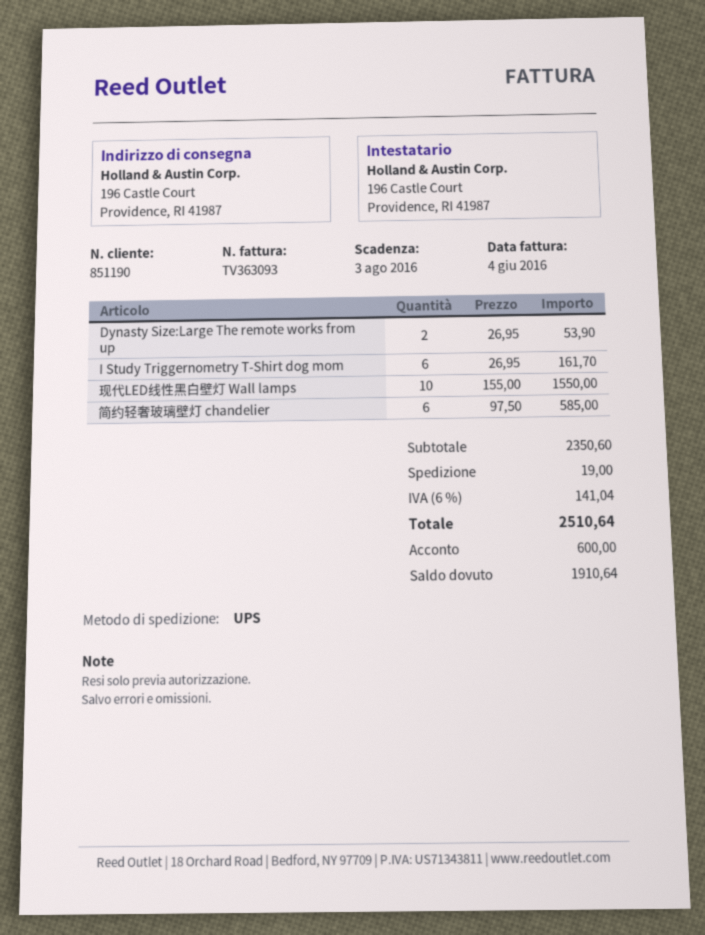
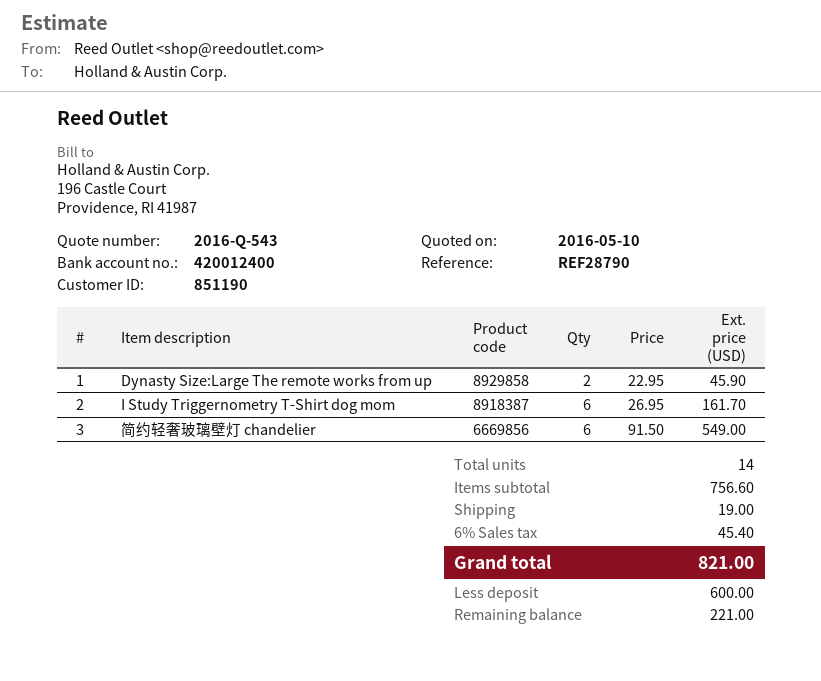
Dynasty Size:Large The remote works from up: 2 x 26.95 = 53.90 -> 2 x 22.95 = 45.90
现代LED线性黑白壁灯 Wall lamps: 10 x 155.00 = 1550.00 -> none
简约轻奢玻璃壁灯 chandelier: 6 x 97.50 = 585.00 -> 6 x 91.50 = 549.00
subtotal: 2350.60 -> 756.60
tax: 6% = 141.04 -> 6% = 45.40
total: 2510.64 -> 821.00
balance: 1910.64 -> 221.00

